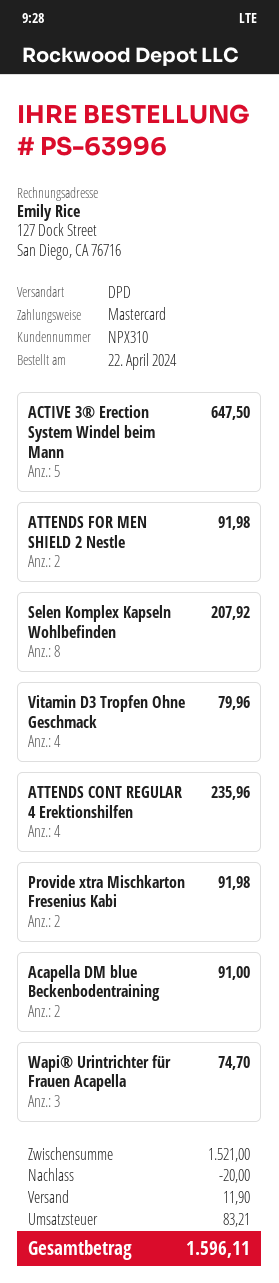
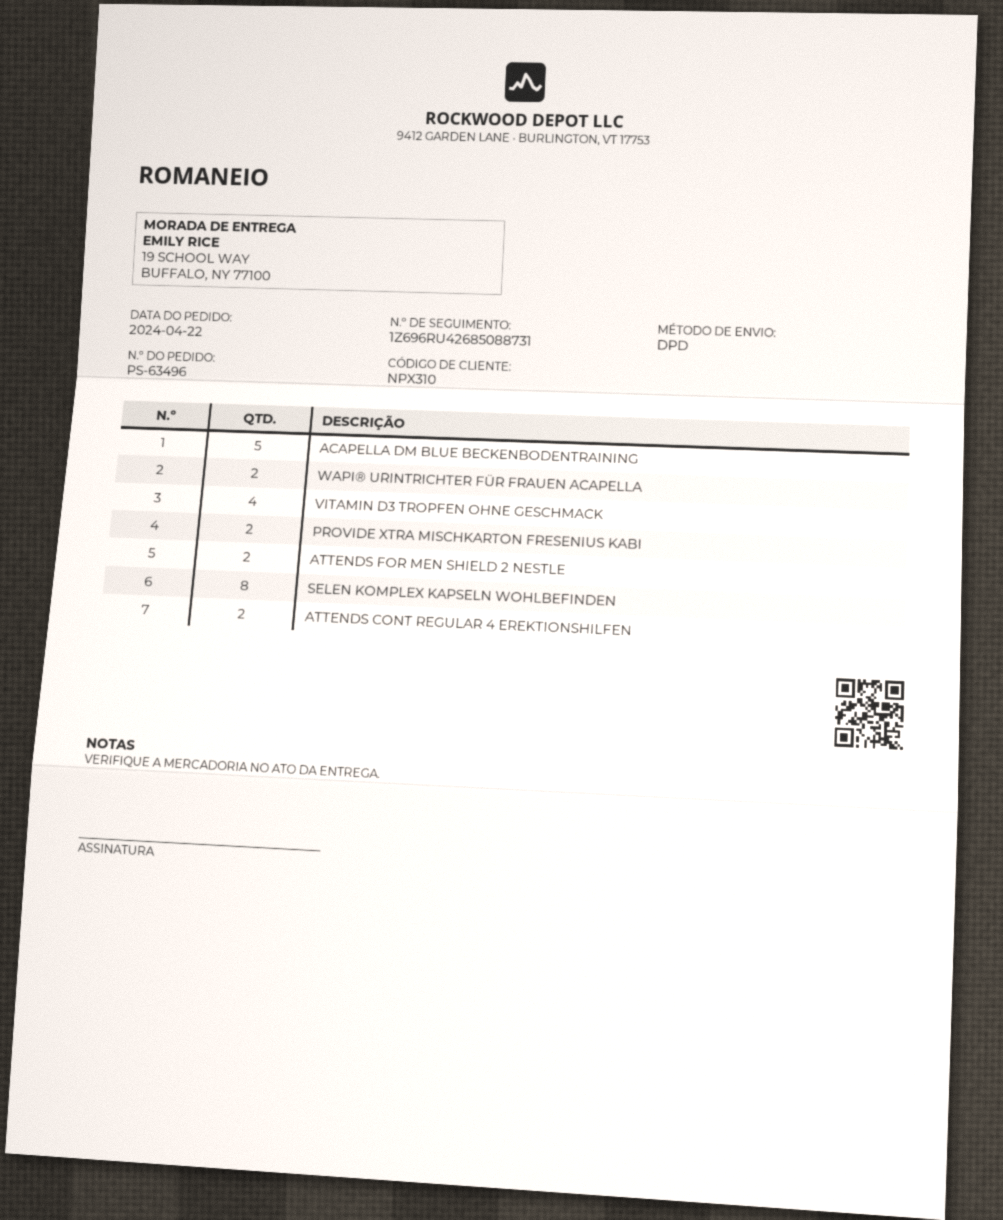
order number: PS-63996 -> PS-63496
ACTIVE 3® Erection System Windel beim Mann: 5 -> none
ATTENDS CONT REGULAR 4 Erektionshilfen: 4 -> 2
Acapella DM blue Beckenbodentraining: 2 -> 5
Wapi® Urintrichter für Frauen Acapella: 3 -> 2

